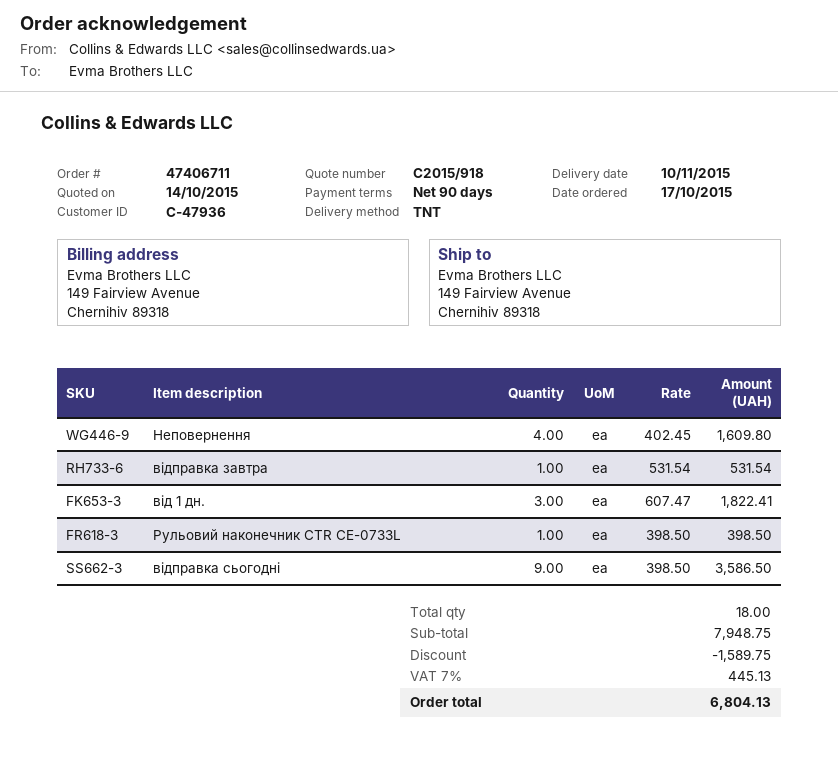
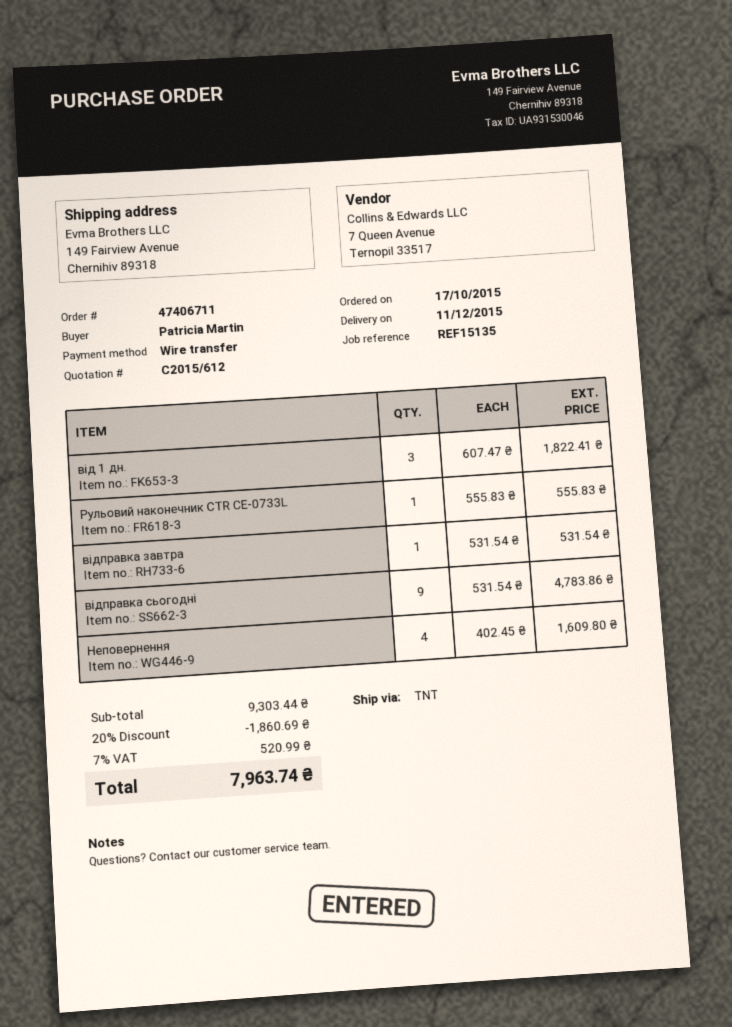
quote number: C2015/918 -> C2015/612
delivery date: 2015-11-10 -> 2015-12-11
Рульовий наконечник CTR CE-0733L: 1 x 398.50 = 398.50 -> 1 x 555.83 = 555.83
відправка сьогодні: 9 x 398.50 = 3586.50 -> 9 x 531.54 = 4783.86
subtotal: 7948.75 -> 9303.44
discount: 1589.75 -> 1860.69
tax: 7% = 445.13 -> 7% = 520.99
total: 6804.13 -> 7963.74

